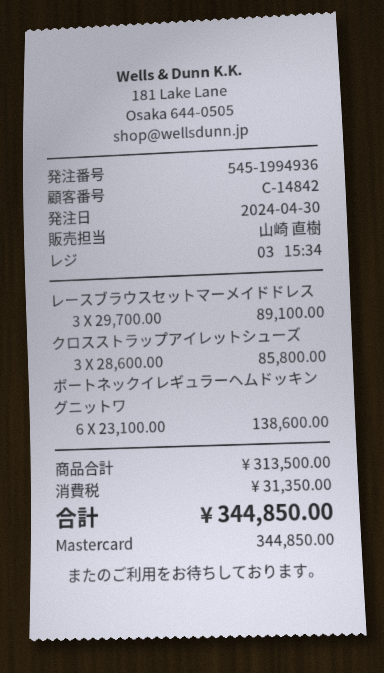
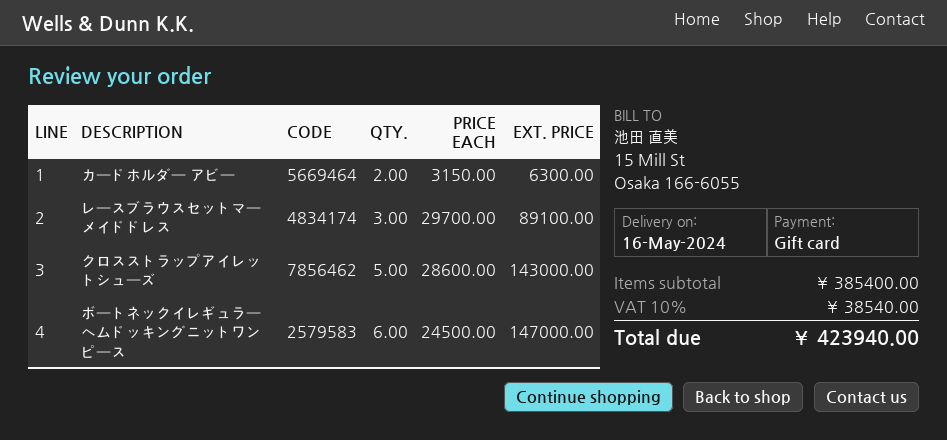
payment method: Mastercard -> gift card
クロスストラップアイレットシューズ: 3 x 28600.00 = 85800.00 -> 5 x 28600.00 = 143000.00
ボートネックイレギュラーヘムドッキングニットワ: 6 x 23100.00 = 138600.00 -> 6 x 24500.00 = 147000.00
カードホルダー アビー: none -> 2 x 3150.00 = 6300.00
subtotal: 313500.00 -> 385400.00
tax: 31350.00 -> 38540.00
total: 344850.00 -> 423940.00

